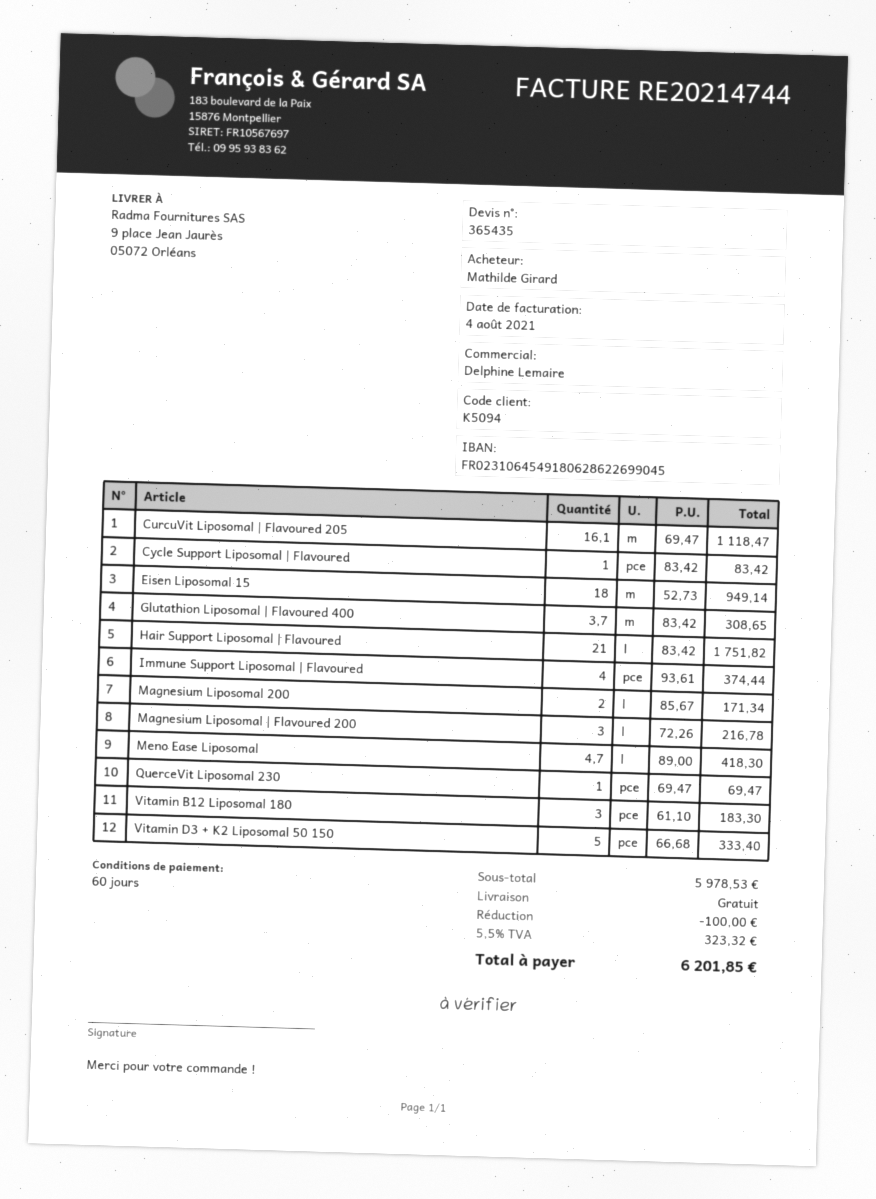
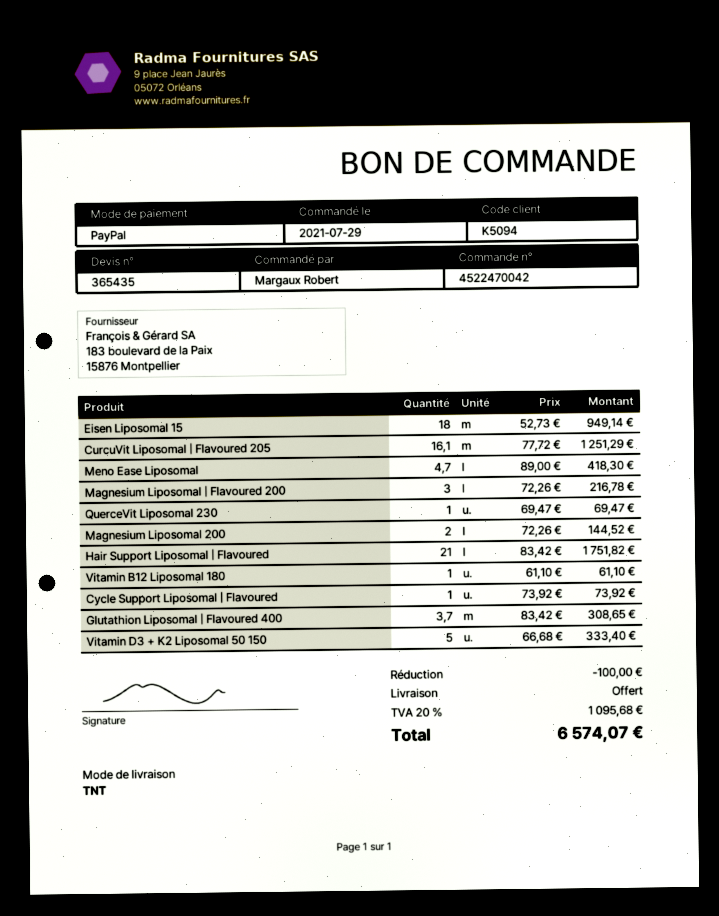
ordered by: Mathilde Girard -> Margaux Robert
CurcuVit Liposomal | Flavoured 205: 16.1 x 69.47 = 1118.47 -> 16.1 x 77.72 = 1251.29
Cycle Support Liposomal | Flavoured: 1 x 83.42 = 83.42 -> 1 x 73.92 = 73.92
Immune Support Liposomal | Flavoured: 4 x 93.61 = 374.44 -> none
Magnesium Liposomal 200: 2 x 85.67 = 171.34 -> 2 x 72.26 = 144.52
Vitamin B12 Liposomal 180: 3 x 61.10 = 183.30 -> 1 x 61.10 = 61.10
tax: 5.5% = 323.32 -> 20% = 1095.68
total: 6201.85 -> 6574.07

